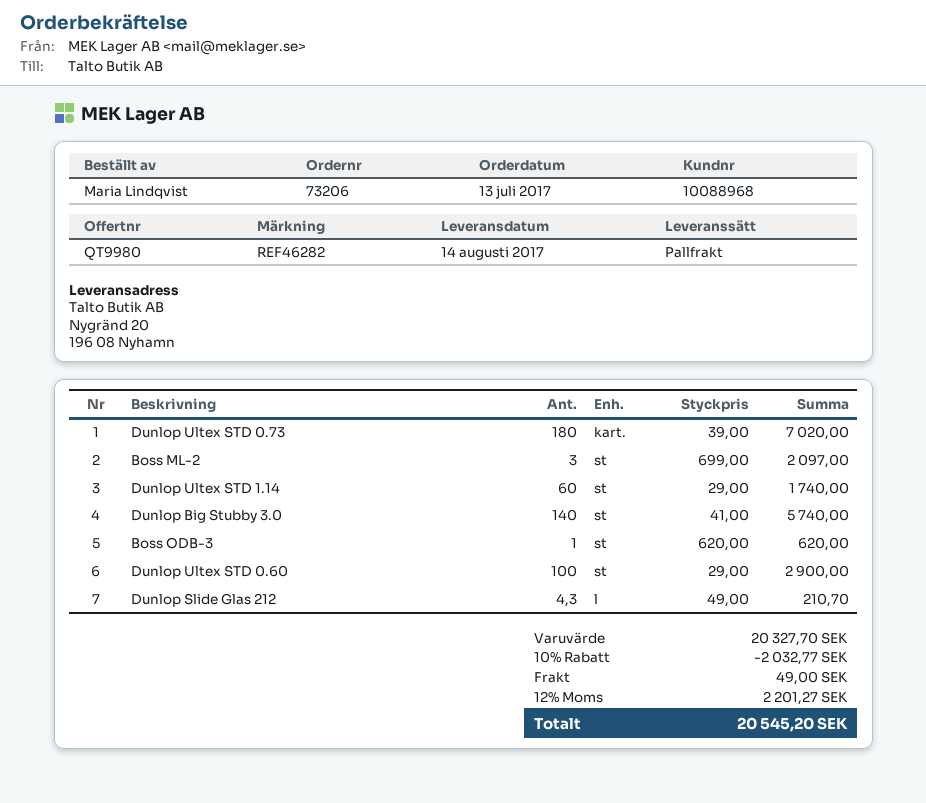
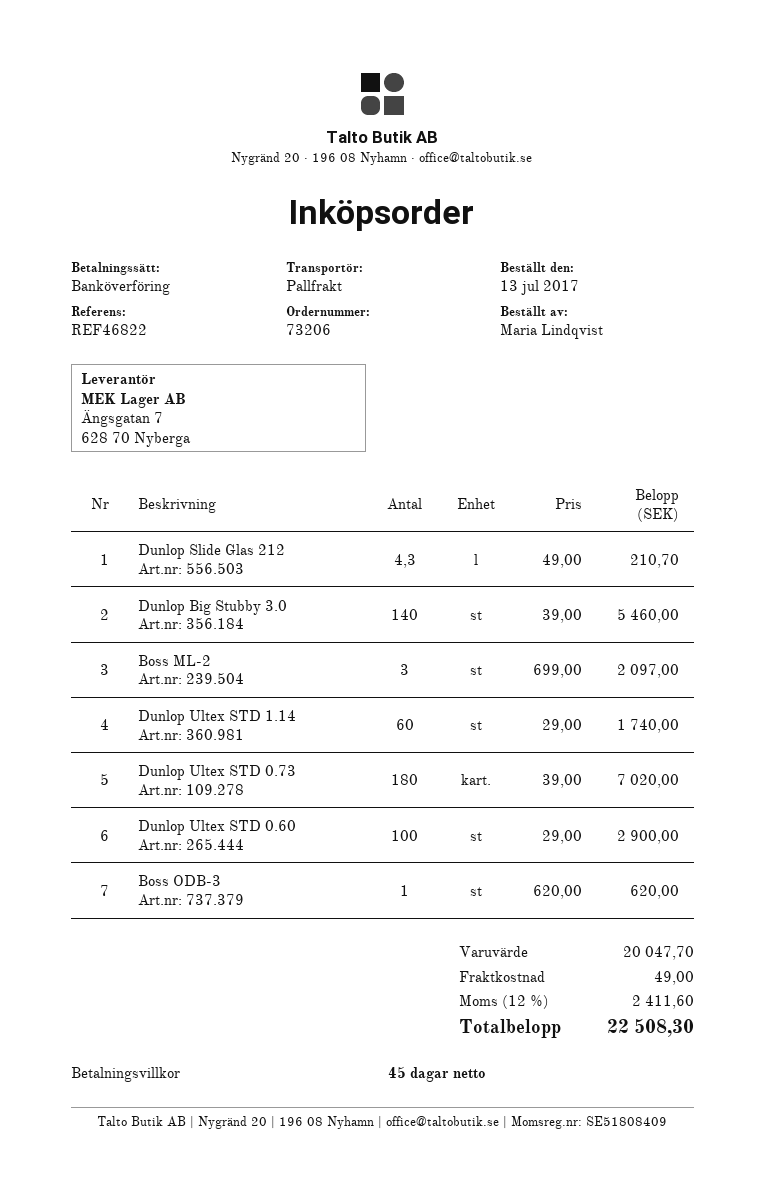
reference: REF46282 -> REF46822
Dunlop Big Stubby 3.0: 140 x 41.00 = 5740.00 -> 140 x 39.00 = 5460.00
subtotal: 20327.70 -> 20047.70
discount: 10% = 2032.77 -> none
tax: 12% = 2201.27 -> 12% = 2411.60
total: 20545.20 -> 22508.30

